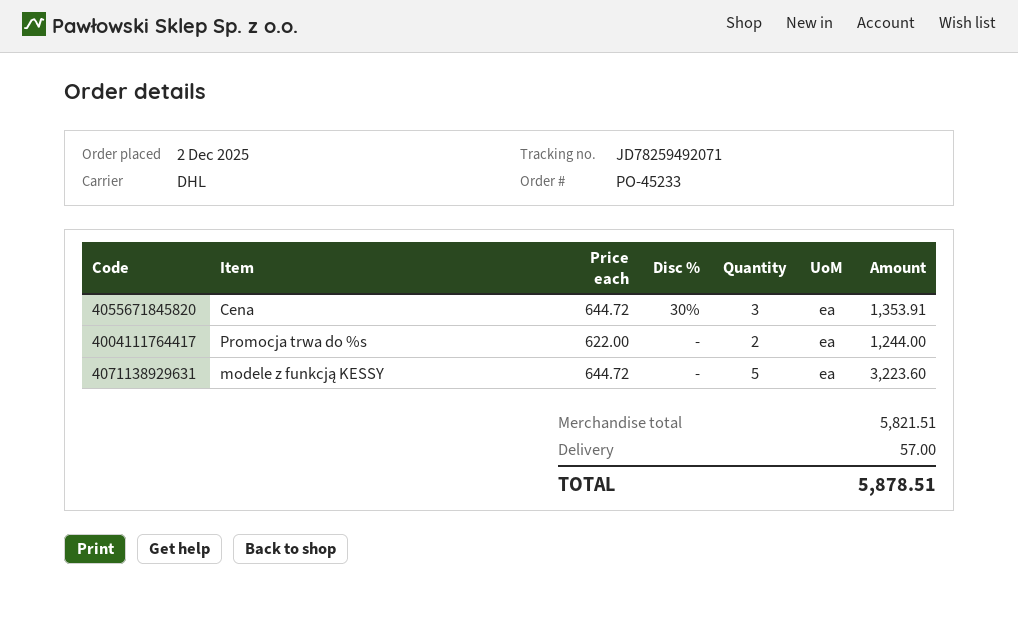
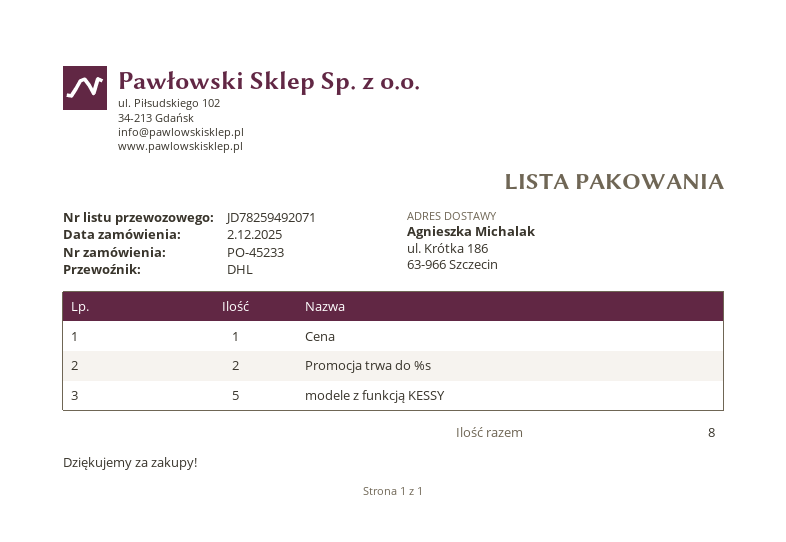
Cena: 3 -> 1

